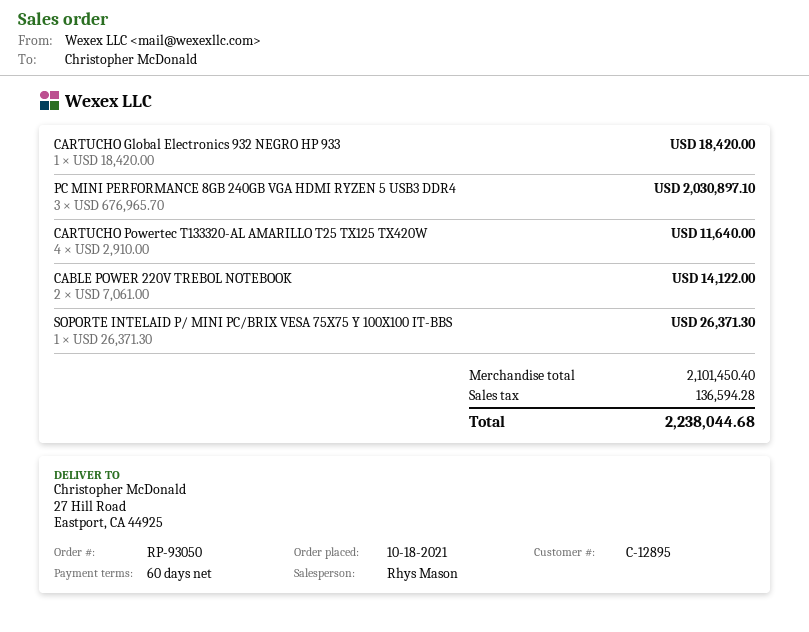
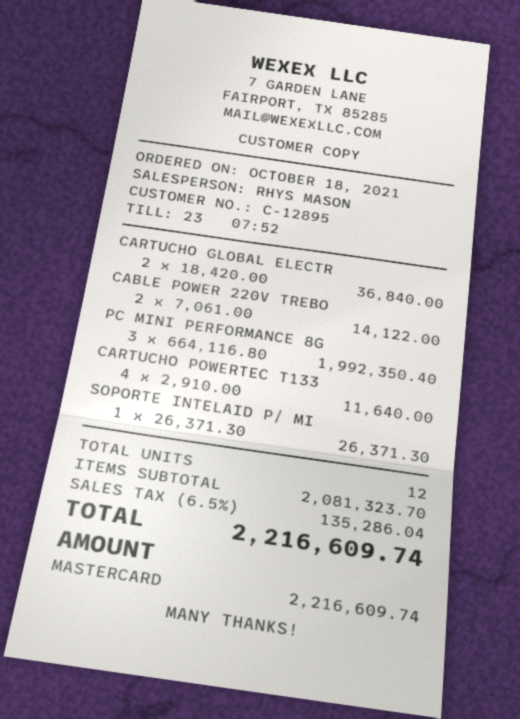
CARTUCHO Global Electronics 932 NEGRO HP 933: 1 x 18420.00 = 18420.00 -> 2 x 18420.00 = 36840.00
PC MINI PERFORMANCE 8GB 240GB VGA HDMI RYZEN 5 USB3 DDR4: 3 x 676965.70 = 2030897.10 -> 3 x 664116.80 = 1992350.40
subtotal: 2101450.40 -> 2081323.70
tax: 136594.28 -> 135286.04
total: 2238044.68 -> 2216609.74

